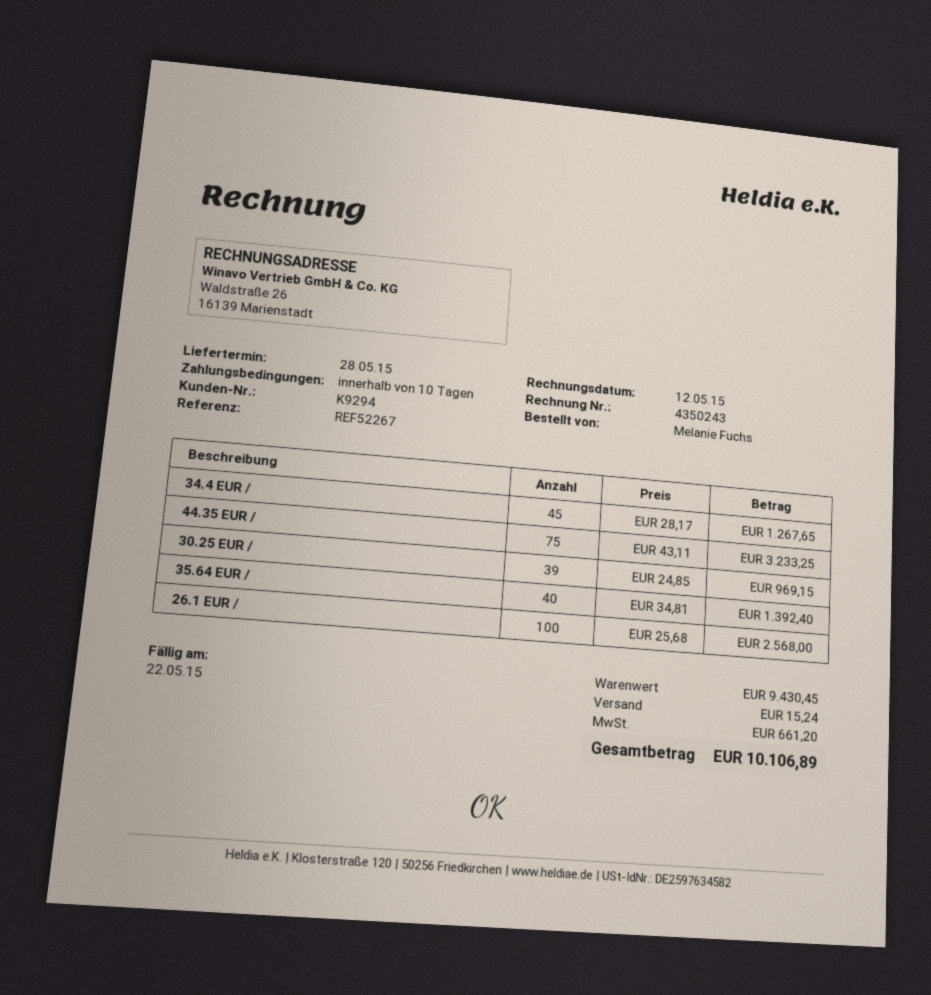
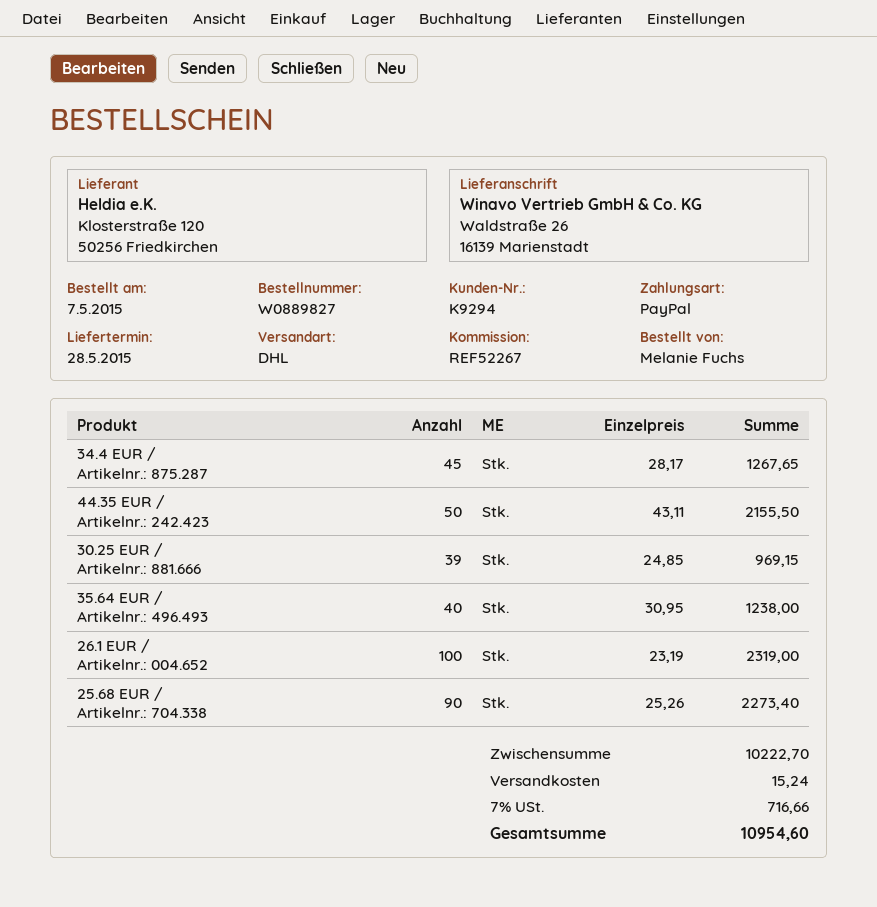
44.35 EUR /: 75 x 43.11 = 3233.25 -> 50 x 43.11 = 2155.50
35.64 EUR /: 40 x 34.81 = 1392.40 -> 40 x 30.95 = 1238.00
26.1 EUR /: 100 x 25.68 = 2568.00 -> 100 x 23.19 = 2319.00
25.68 EUR /: none -> 90 x 25.26 = 2273.40
subtotal: 9430.45 -> 10222.70
tax: 661.20 -> 716.66
total: 10106.89 -> 10954.60

